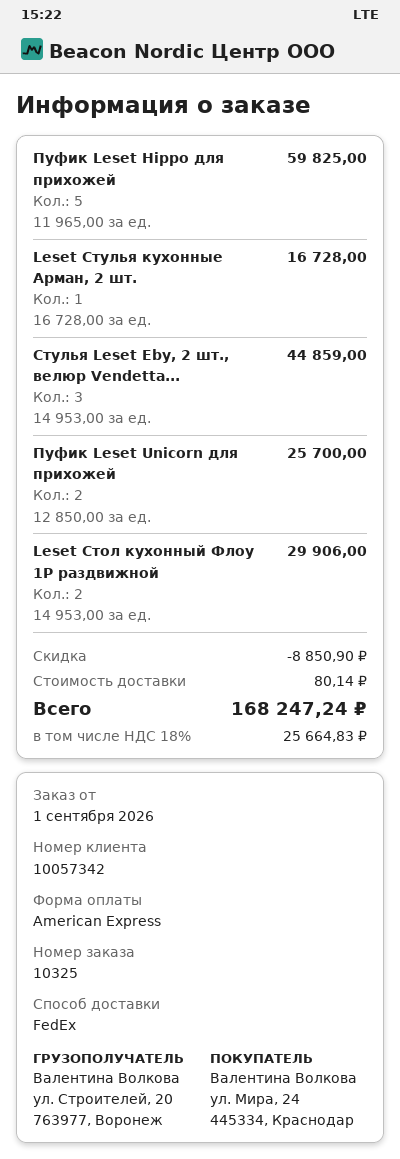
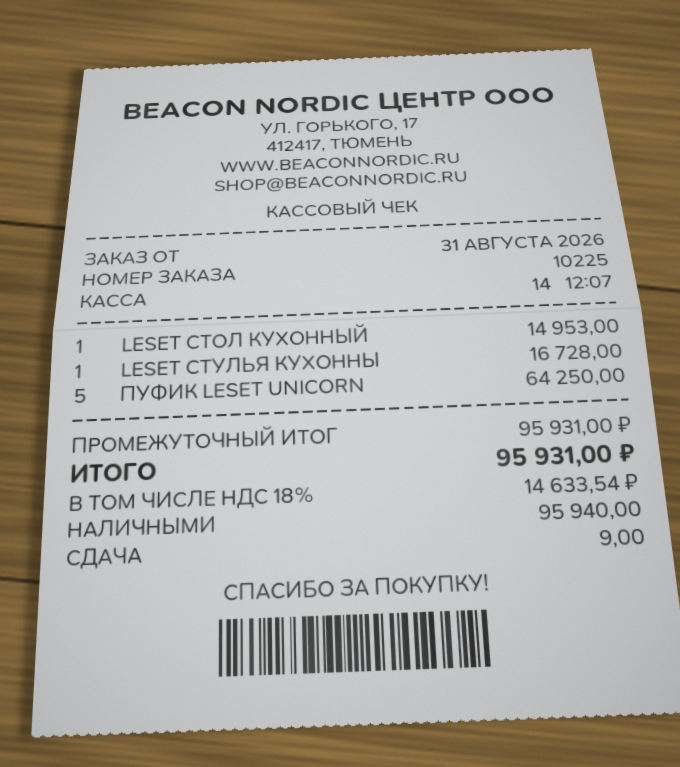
order number: 10325 -> 10225
order date: 2026-09-01 -> 2026-08-31
payment method: American Express -> cash
Пуфик Leset Hippo для прихожей: 5 for 59825.00 -> none
Стулья Leset Eby, 2 шт., велюр Vendetta...: 3 for 44859.00 -> none
Пуфик Leset Unicorn для прихожей: 2 for 25700.00 -> 5 for 64250.00
Leset Стол кухонный Флоу 1Р раздвижной: 2 for 29906.00 -> 1 for 14953.00
discount: 8850.90 -> none
shipping: 80.14 -> none
tax: 18% = 25664.83 -> 18% = 14633.54
total: 168247.24 -> 95931.00

